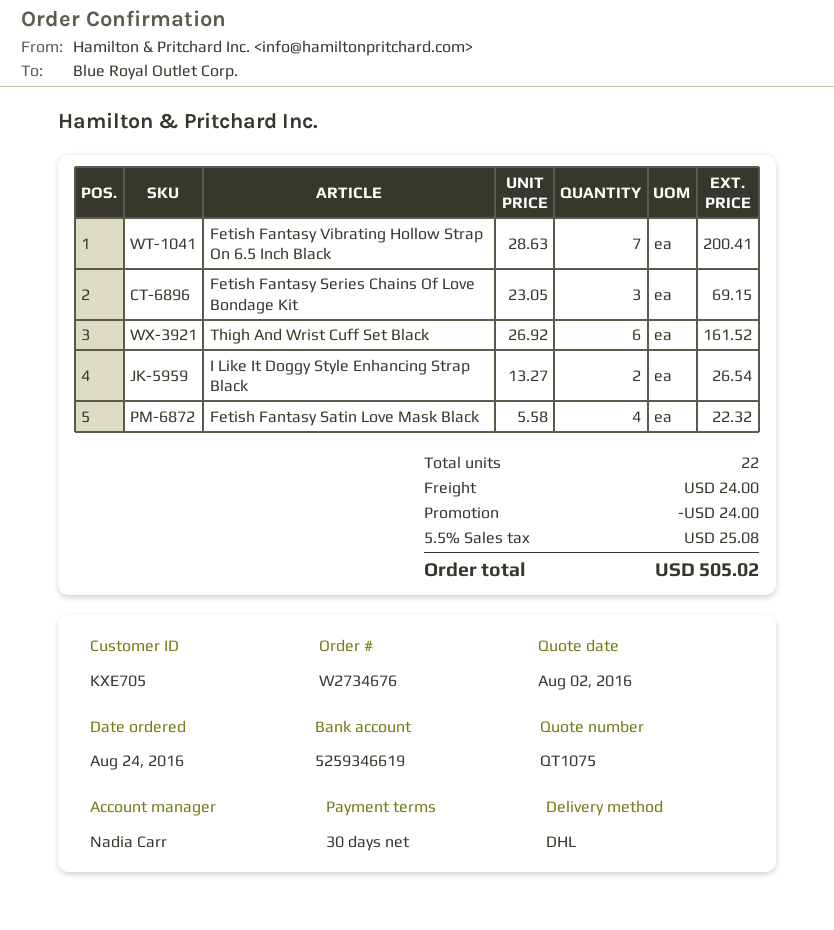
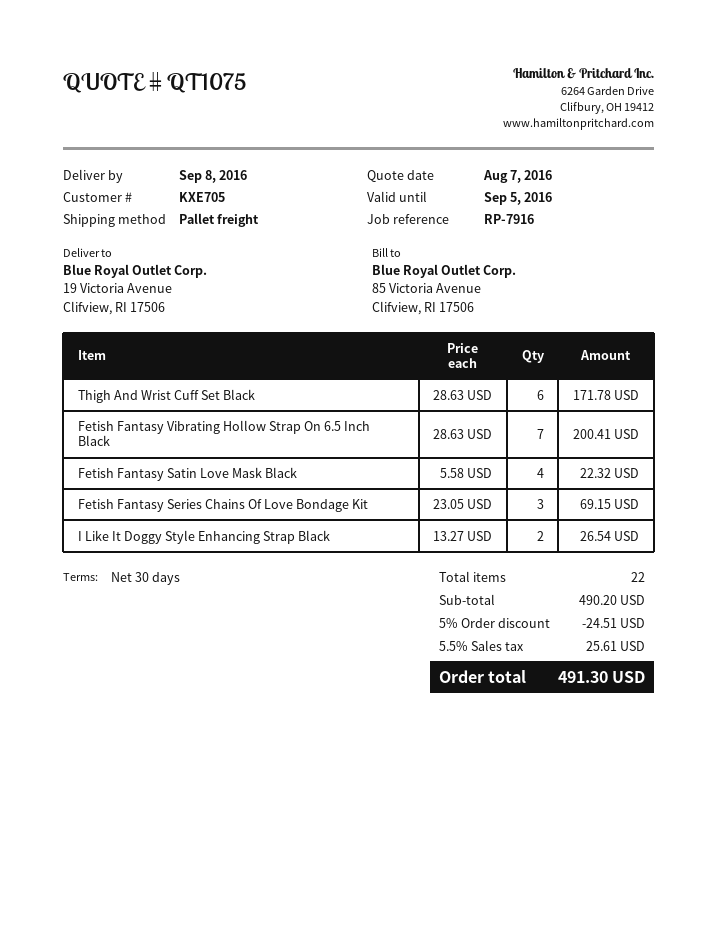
quote date: 2016-08-02 -> 2016-08-07
shipping method: DHL -> pallet freight
Thigh And Wrist Cuff Set Black: 6 x 26.92 = 161.52 -> 6 x 28.63 = 171.78
discount: 24.00 -> 24.51
shipping: 24.00 -> none
tax: 5.5% = 25.08 -> 5.5% = 25.61
total: 505.02 -> 491.30

